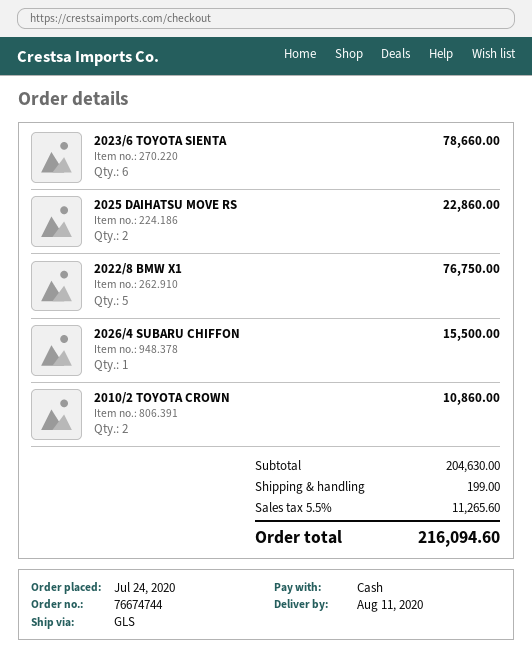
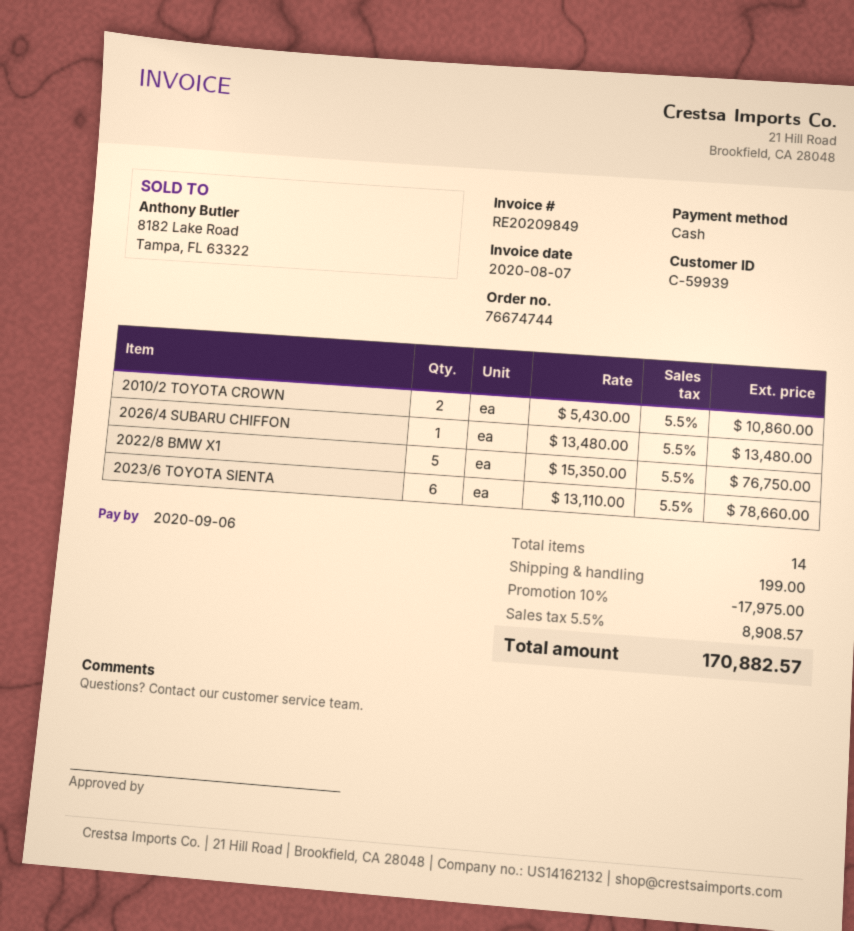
2025 DAIHATSU MOVE RS: 2 for 22860.00 -> none
2026/4 SUBARU CHIFFON: 1 for 15500.00 -> 1 for 13480.00
discount: none -> 10% = 17975.00
tax: 5.5% = 11265.60 -> 5.5% = 8908.57
total: 216094.60 -> 170882.57

